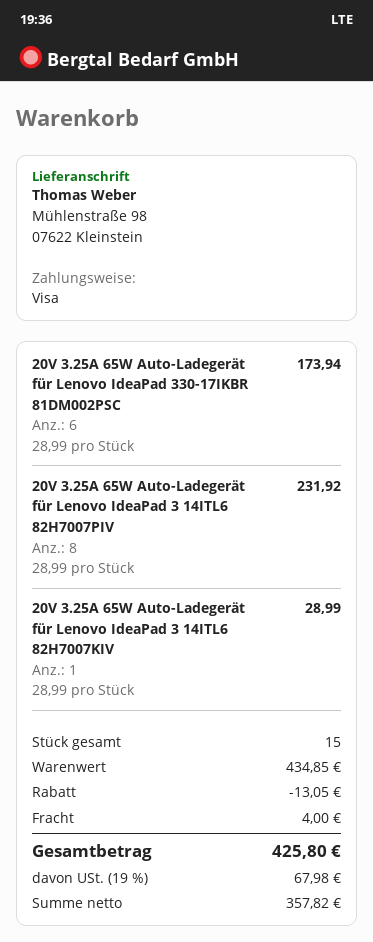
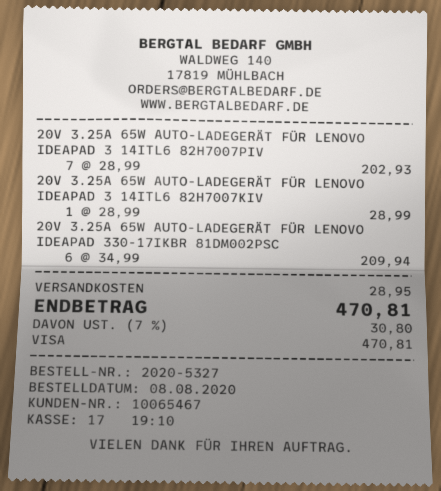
20V 3.25A 65W Auto-Ladegerät für Lenovo IdeaPad 330-17IKBR 81DM002PSC: 6 x 28.99 = 173.94 -> 6 x 34.99 = 209.94
20V 3.25A 65W Auto-Ladegerät für Lenovo IdeaPad 3 14ITL6 82H7007PIV: 8 x 28.99 = 231.92 -> 7 x 28.99 = 202.93
discount: 13.05 -> none
shipping: 4.00 -> 28.95
tax: 19% = 67.98 -> 7% = 30.80
total: 425.80 -> 470.81

